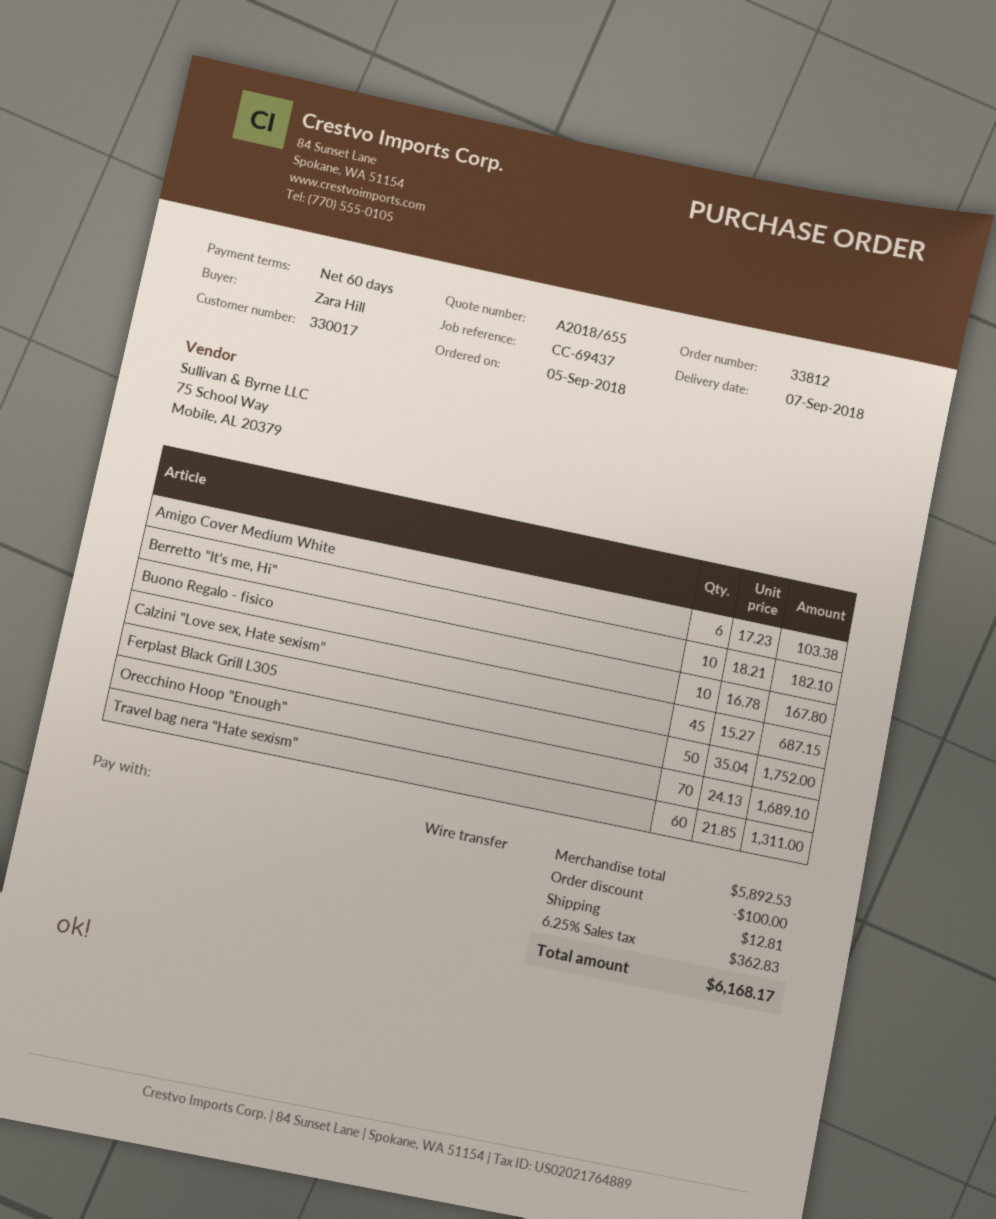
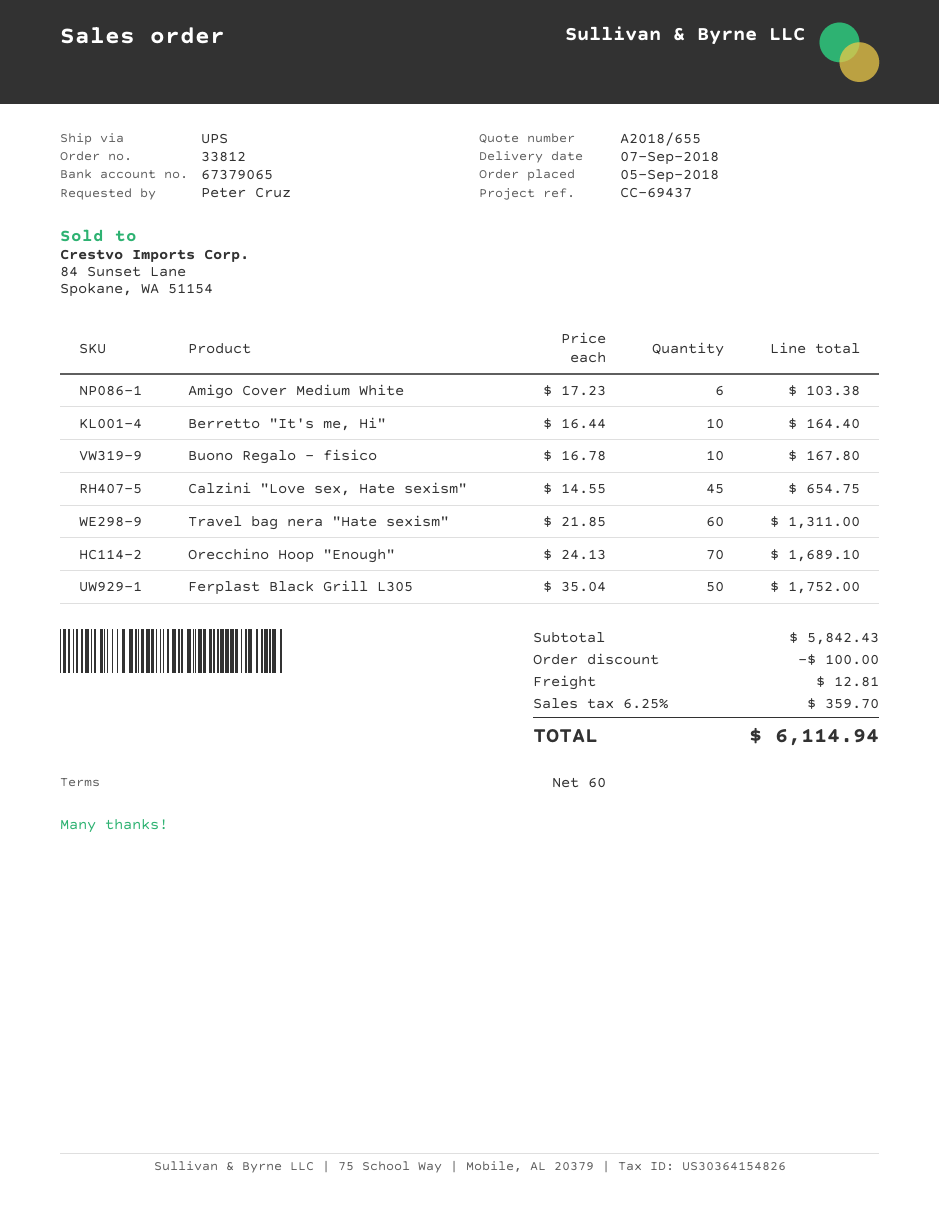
ordered by: Zara Hill -> Peter Cruz
Berretto "It's me, Hi": 10 x 18.21 = 182.10 -> 10 x 16.44 = 164.40
Calzini "Love sex, Hate sexism": 45 x 15.27 = 687.15 -> 45 x 14.55 = 654.75
subtotal: 5892.53 -> 5842.43
tax: 6.25% = 362.83 -> 6.25% = 359.70
total: 6168.17 -> 6114.94

